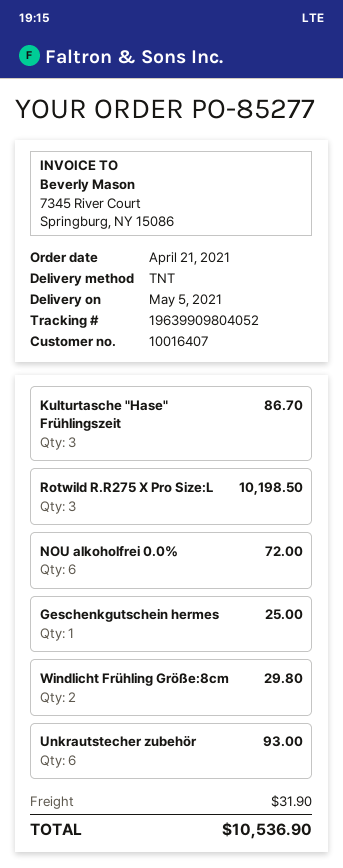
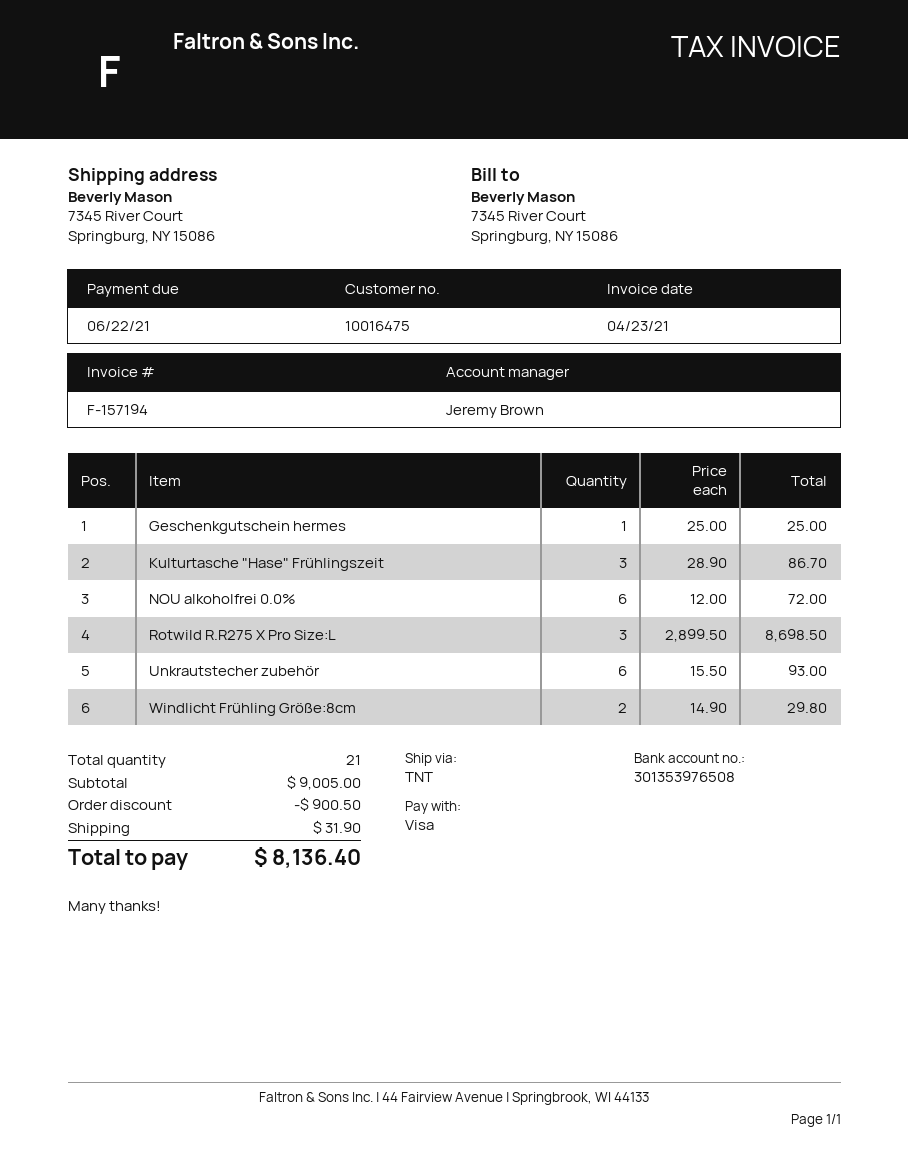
customer number: 10016407 -> 10016475
Rotwild R.R275 X Pro Size:L: 3 for 10198.50 -> 3 for 8698.50
discount: none -> 900.50
total: 10536.90 -> 8136.40

